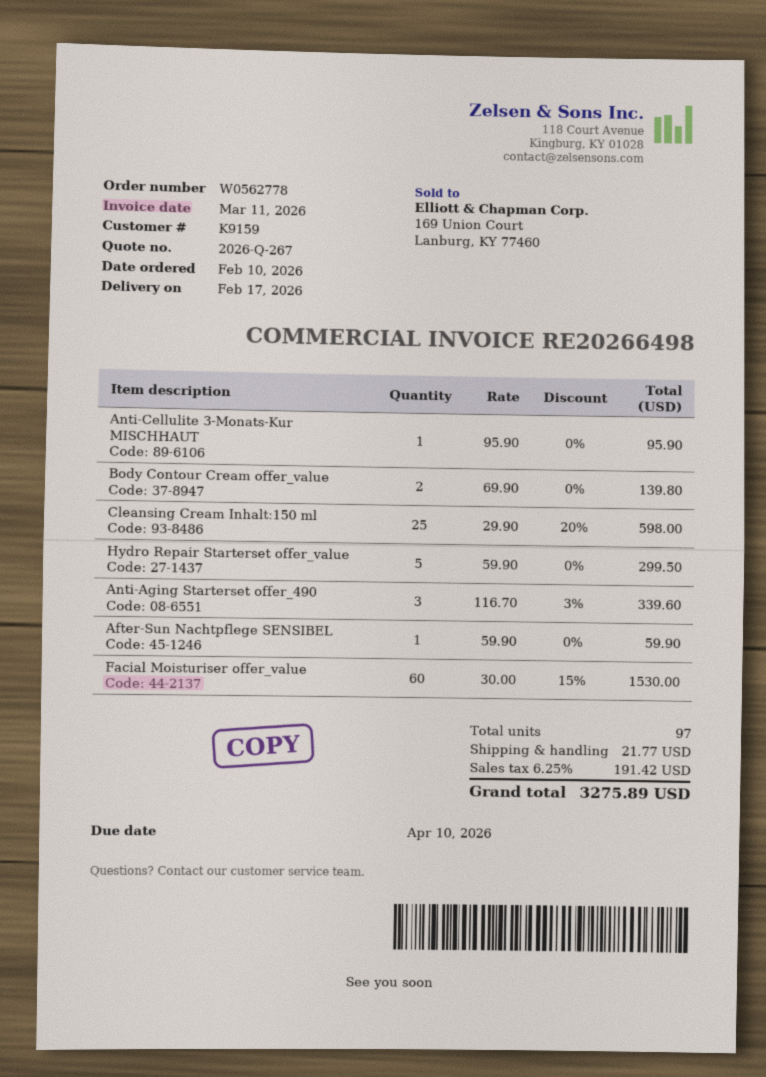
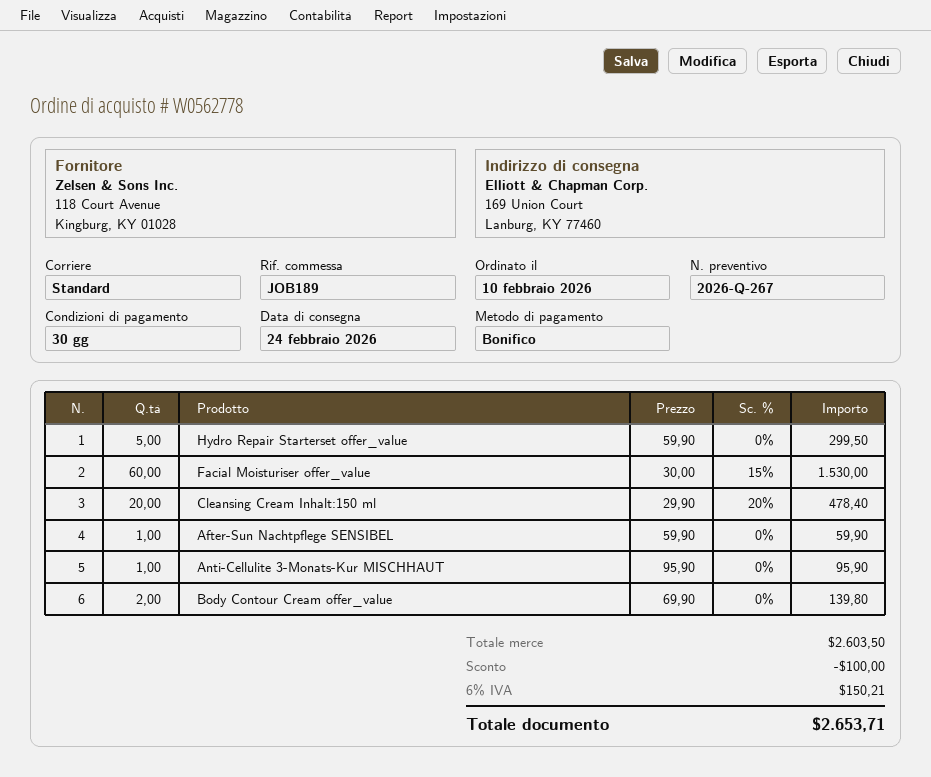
delivery date: 2026-02-17 -> 2026-02-24
Cleansing Cream Inhalt:150 ml: 25 x 29.90 - 20% = 598.00 -> 20 x 29.90 - 20% = 478.40
Anti-Aging Starterset offer_490: 3 x 116.70 - 3% = 339.60 -> none
discount: none -> 100.00
shipping: 21.77 -> none
tax: 6.25% = 191.42 -> 6% = 150.21
total: 3275.89 -> 2653.71

